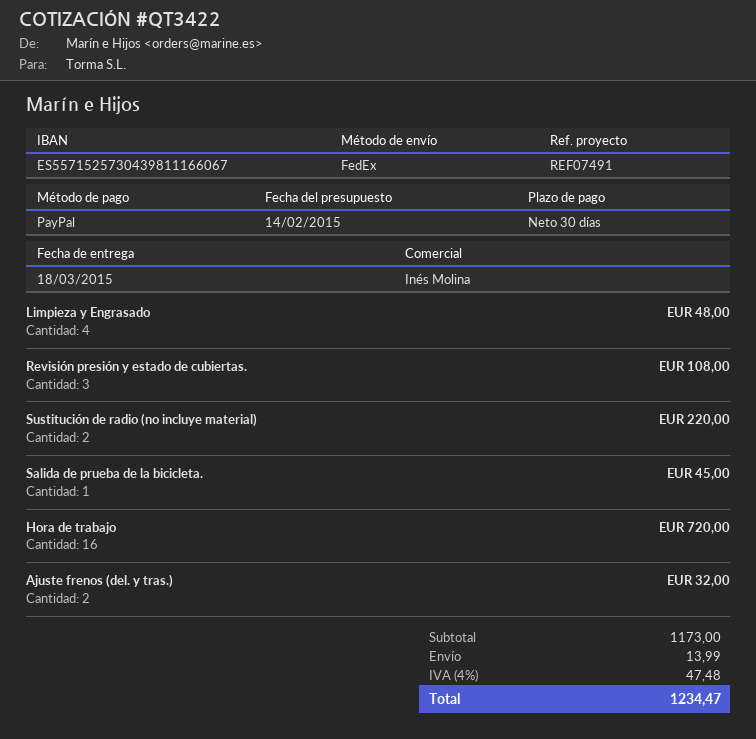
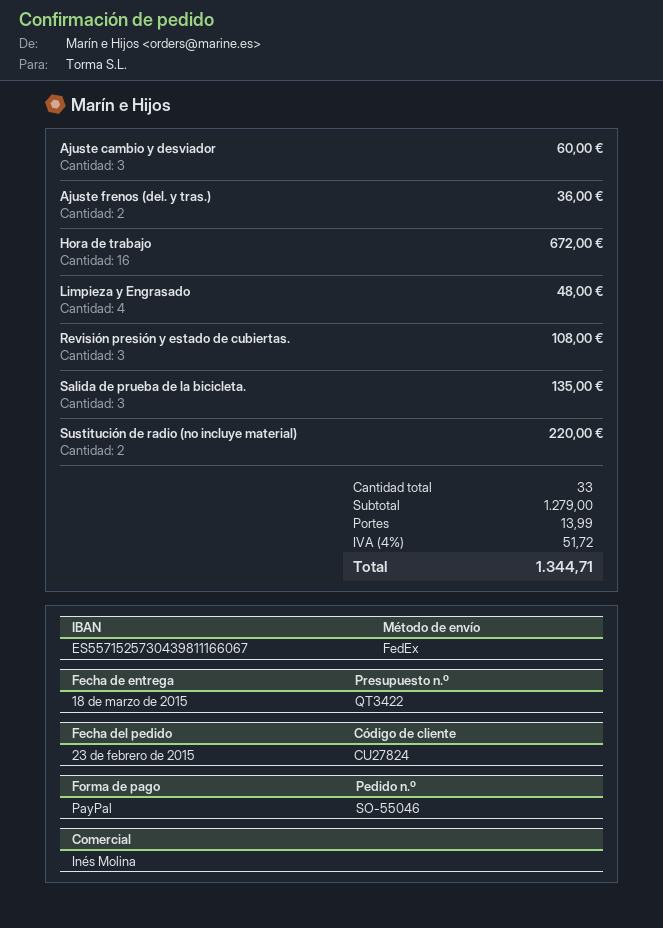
Salida de prueba de la bicicleta.: 1 for 45.00 -> 3 for 135.00
Hora de trabajo: 16 for 720.00 -> 16 for 672.00
Ajuste frenos (del. y tras.): 2 for 32.00 -> 2 for 36.00
Ajuste cambio y desviador: none -> 3 for 60.00
subtotal: 1173.00 -> 1279.00
tax: 4% = 47.48 -> 4% = 51.72
total: 1234.47 -> 1344.71

